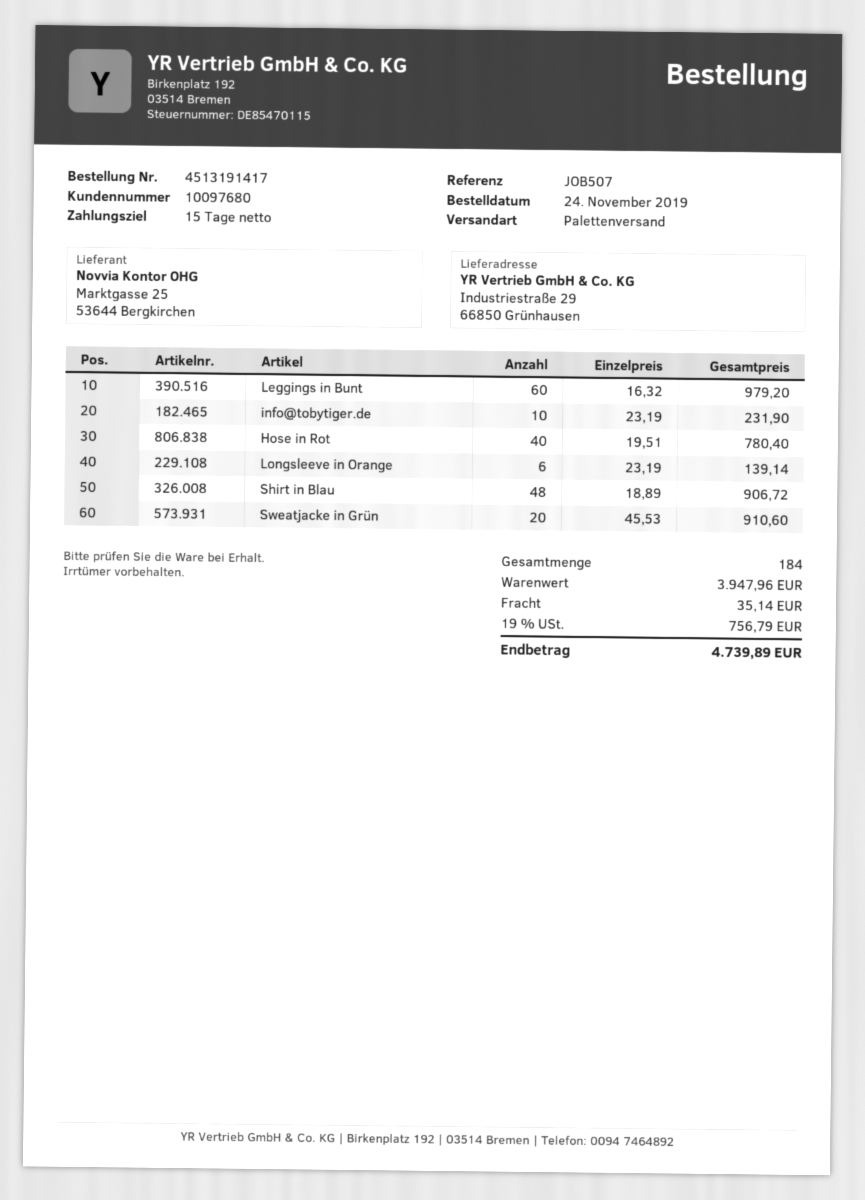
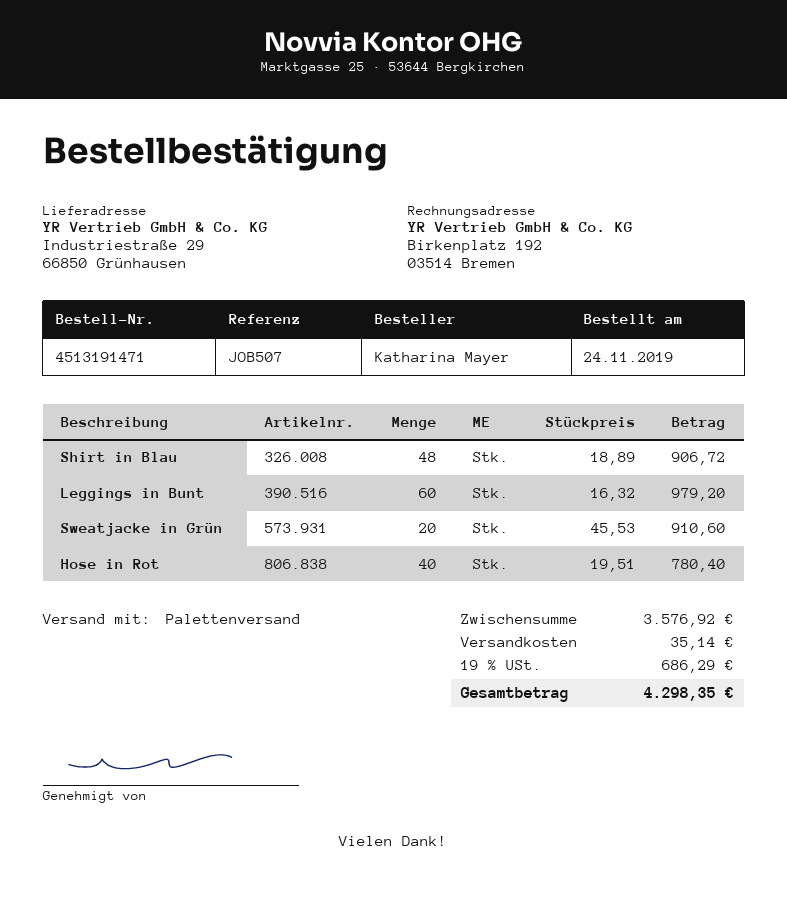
order number: 4513191417 -> 4513191471
info@tobytiger.de: 10 x 23.19 = 231.90 -> none
Longsleeve in Orange: 6 x 23.19 = 139.14 -> none
subtotal: 3947.96 -> 3576.92
tax: 19% = 756.79 -> 19% = 686.29
total: 4739.89 -> 4298.35

